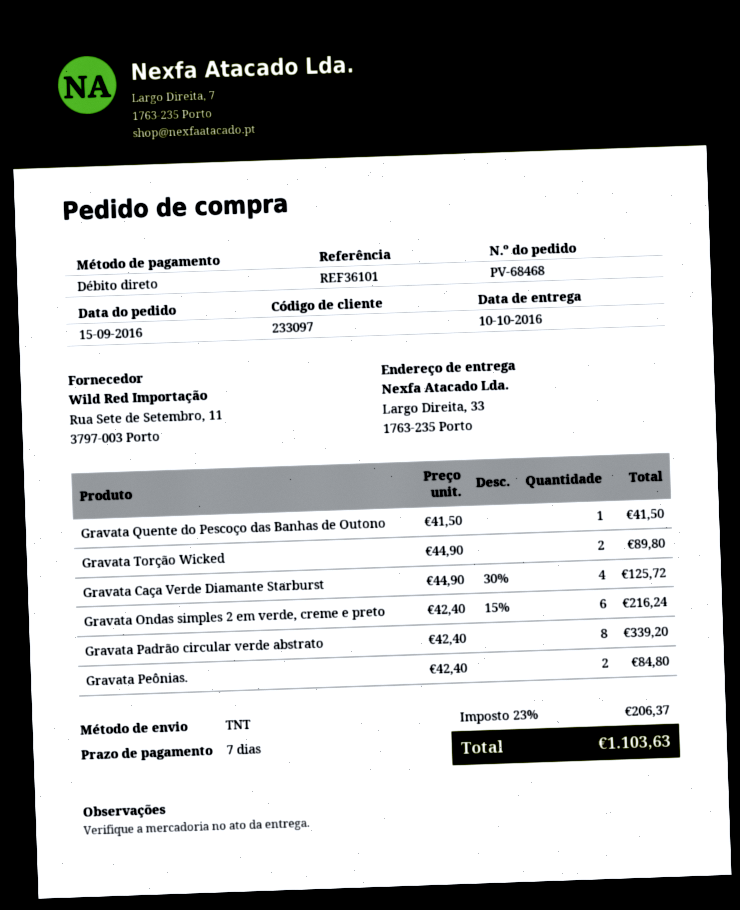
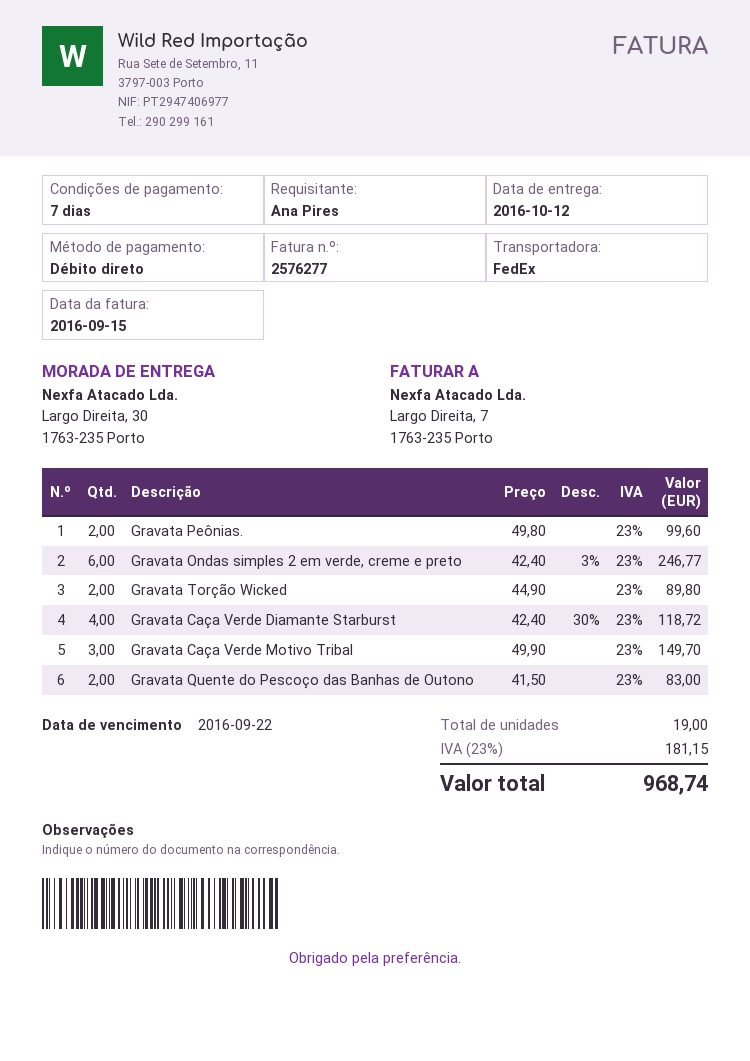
delivery date: 2016-10-10 -> 2016-10-12
shipping method: TNT -> FedEx
ship to: Largo Direita, 33, 1763-235 Porto -> Largo Direita, 30, 1763-235 Porto
Gravata Quente do Pescoço das Banhas de Outono: 1 x 41.50 = 41.50 -> 2 x 41.50 = 83.00
Gravata Caça Verde Diamante Starburst: 4 x 44.90 - 30% = 125.72 -> 4 x 42.40 - 30% = 118.72
Gravata Ondas simples 2 em verde, creme e preto: 6 x 42.40 - 15% = 216.24 -> 6 x 42.40 - 3% = 246.77
Gravata Padrão circular verde abstrato: 8 x 42.40 = 339.20 -> none
Gravata Peônias.: 2 x 42.40 = 84.80 -> 2 x 49.80 = 99.60
Gravata Caça Verde Motivo Tribal: none -> 3 x 49.90 = 149.70
tax: 23% = 206.37 -> 23% = 181.15
total: 1103.63 -> 968.74

